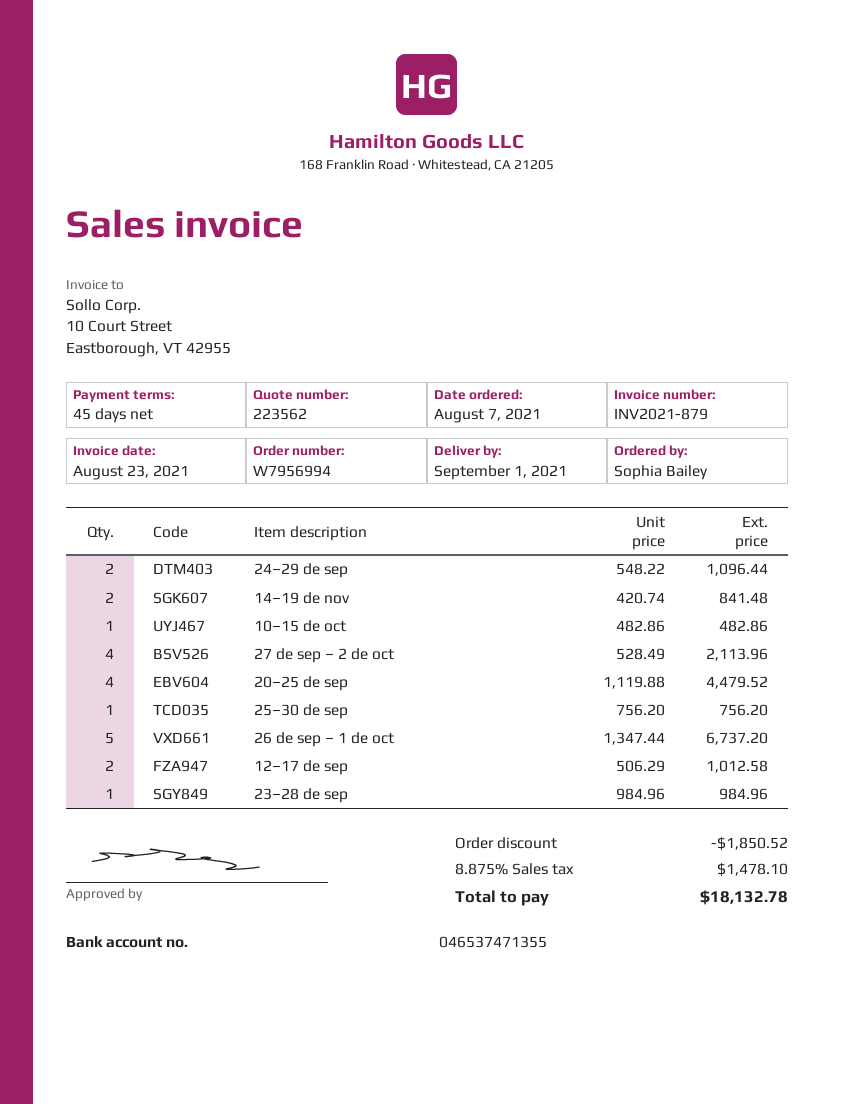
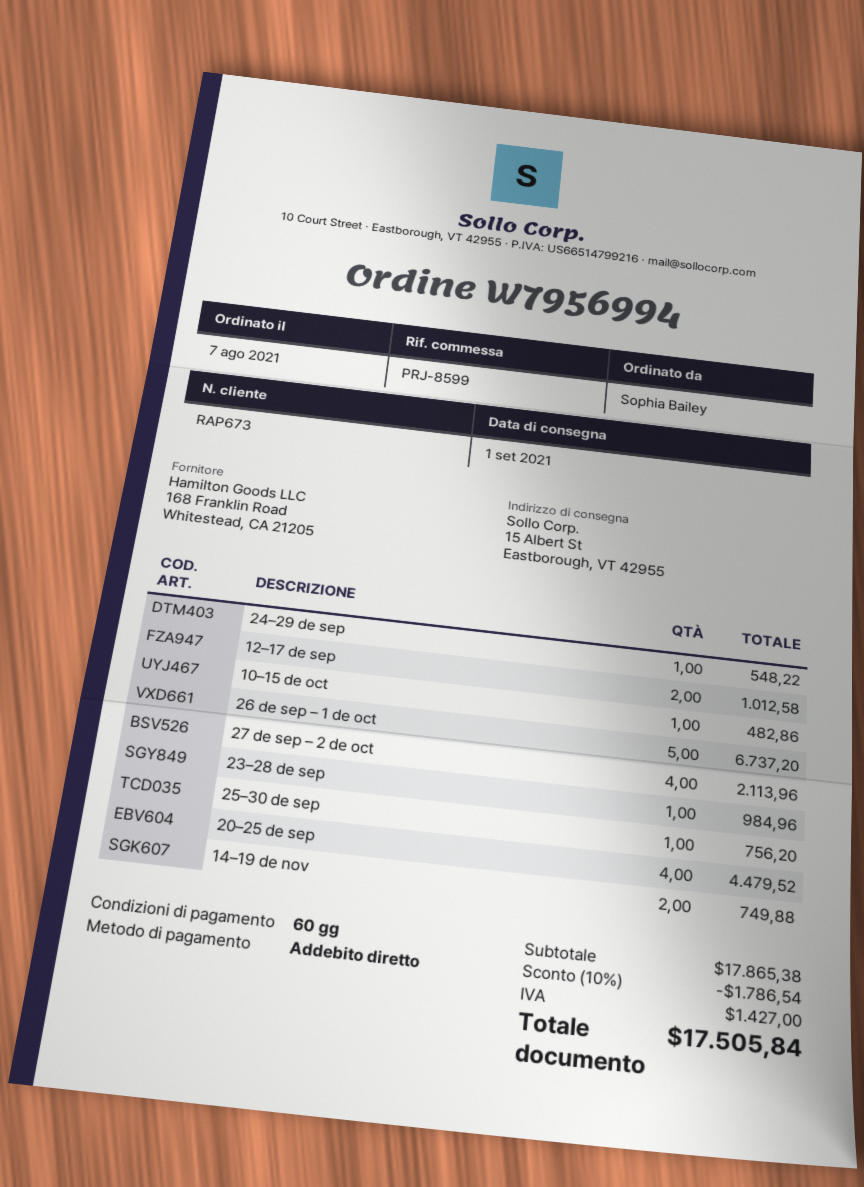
payment terms: 45 days -> 60 days
24–29 de sep: 2 for 1096.44 -> 1 for 548.22
14–19 de nov: 2 for 841.48 -> 2 for 749.88
discount: 1850.52 -> 1786.54
tax: 1478.10 -> 1427.00
total: 18132.78 -> 17505.84

